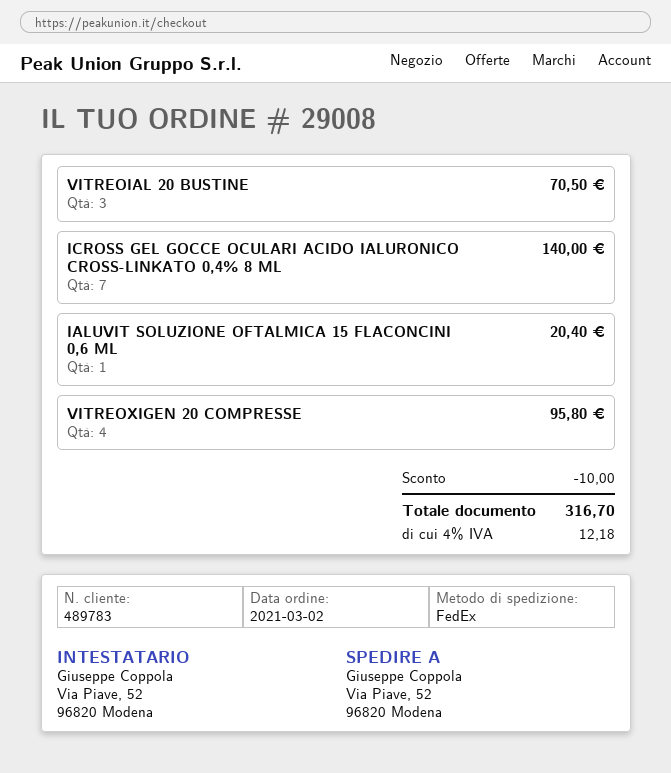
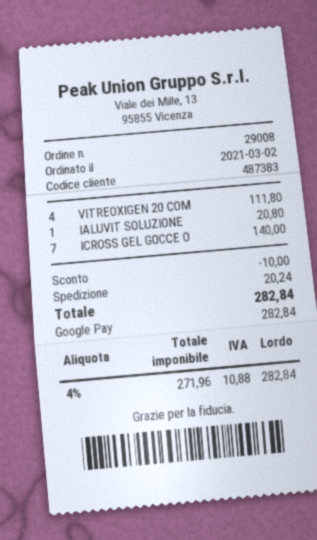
customer number: 489783 -> 487383
VITREOIAL 20 BUSTINE: 3 for 70.50 -> none
IALUVIT SOLUZIONE OFTALMICA 15 FLACONCINI 0,6 ML: 1 for 20.40 -> 1 for 20.80
VITREOXIGEN 20 COMPRESSE: 4 for 95.80 -> 4 for 111.80
shipping: none -> 20.24
tax: 4% = 12.18 -> 4% = 10.88
total: 316.70 -> 282.84

